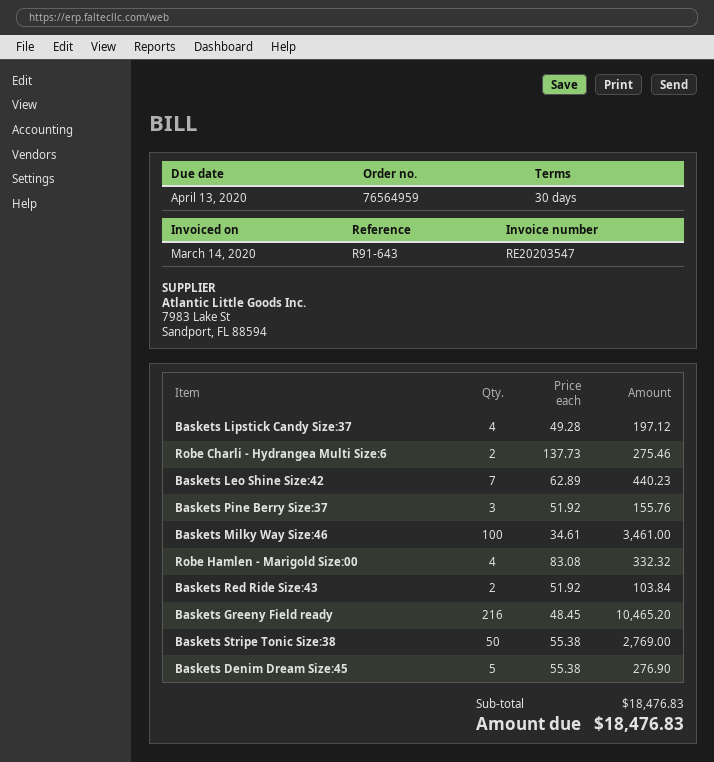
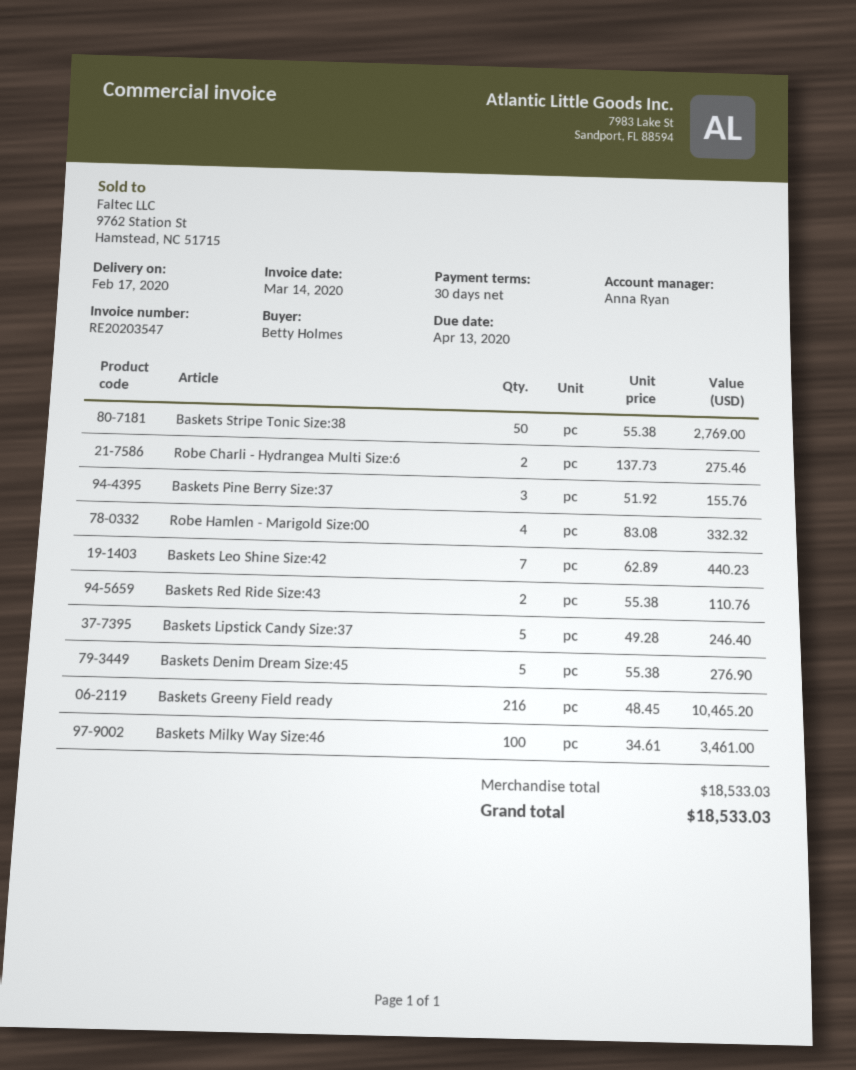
Baskets Lipstick Candy Size:37: 4 x 49.28 = 197.12 -> 5 x 49.28 = 246.40
Baskets Red Ride Size:43: 2 x 51.92 = 103.84 -> 2 x 55.38 = 110.76
subtotal: 18476.83 -> 18533.03
total: 18476.83 -> 18533.03

